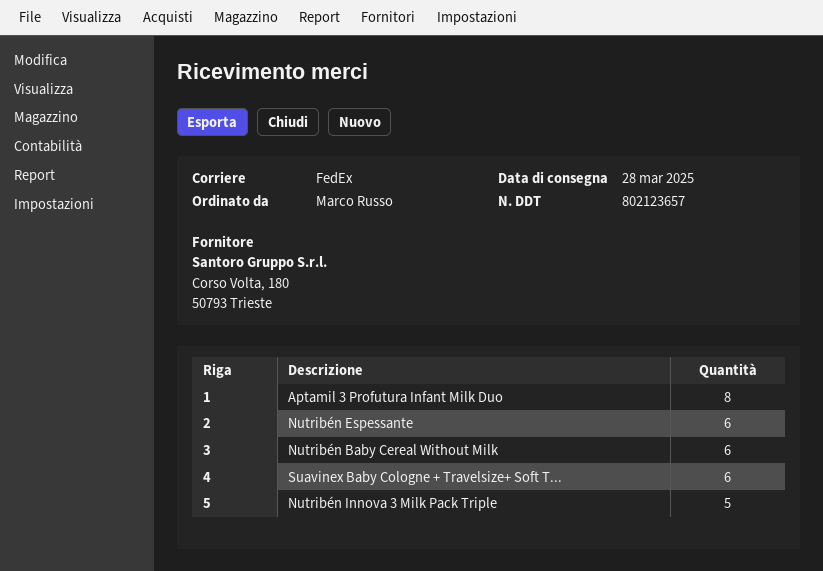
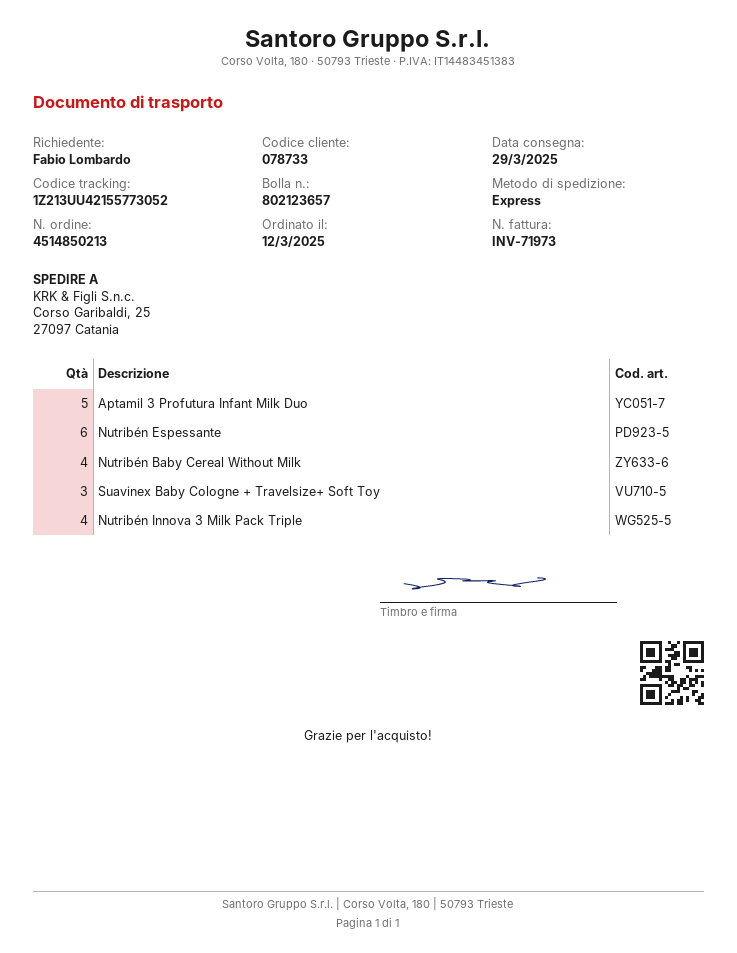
delivery date: 2025-03-28 -> 2025-03-29
ordered by: Marco Russo -> Fabio Lombardo
shipping method: FedEx -> express
Aptamil 3 Profutura Infant Milk Duo: 8 -> 5
Nutribén Baby Cereal Without Milk: 6 -> 4
Suavinex Baby Cologne + Travelsize+ Soft T...: 6 -> 3
Nutribén Innova 3 Milk Pack Triple: 5 -> 4

